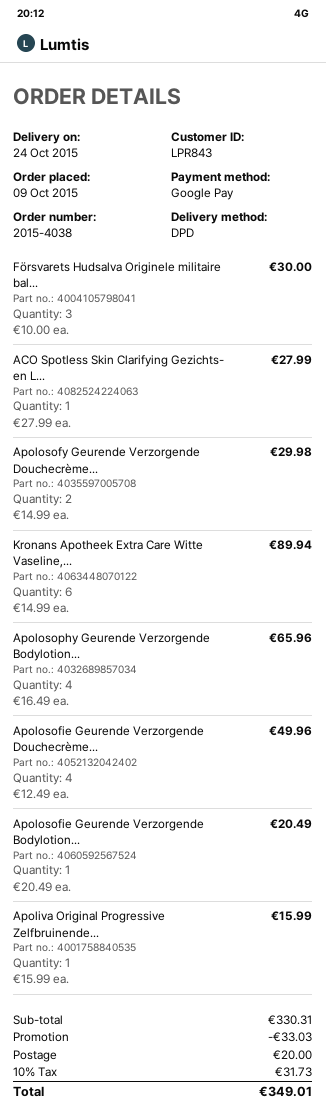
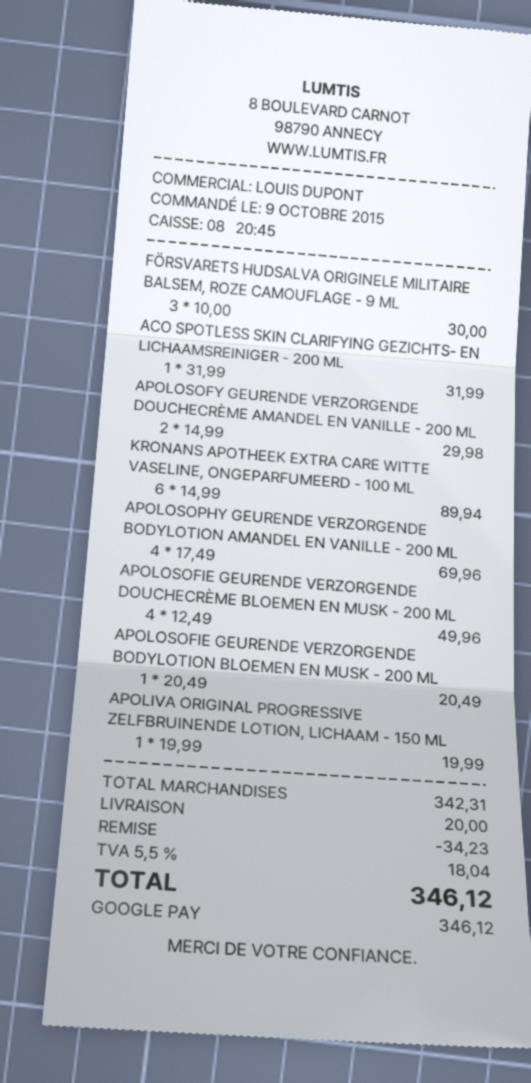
ACO Spotless Skin Clarifying Gezichts- en L...: 1 x 27.99 = 27.99 -> 1 x 31.99 = 31.99
Apolosophy Geurende Verzorgende Bodylotion...: 4 x 16.49 = 65.96 -> 4 x 17.49 = 69.96
Apoliva Original Progressive Zelfbruinende...: 1 x 15.99 = 15.99 -> 1 x 19.99 = 19.99
subtotal: 330.31 -> 342.31
discount: 33.03 -> 34.23
tax: 10% = 31.73 -> 5.5% = 18.04
total: 349.01 -> 346.12

